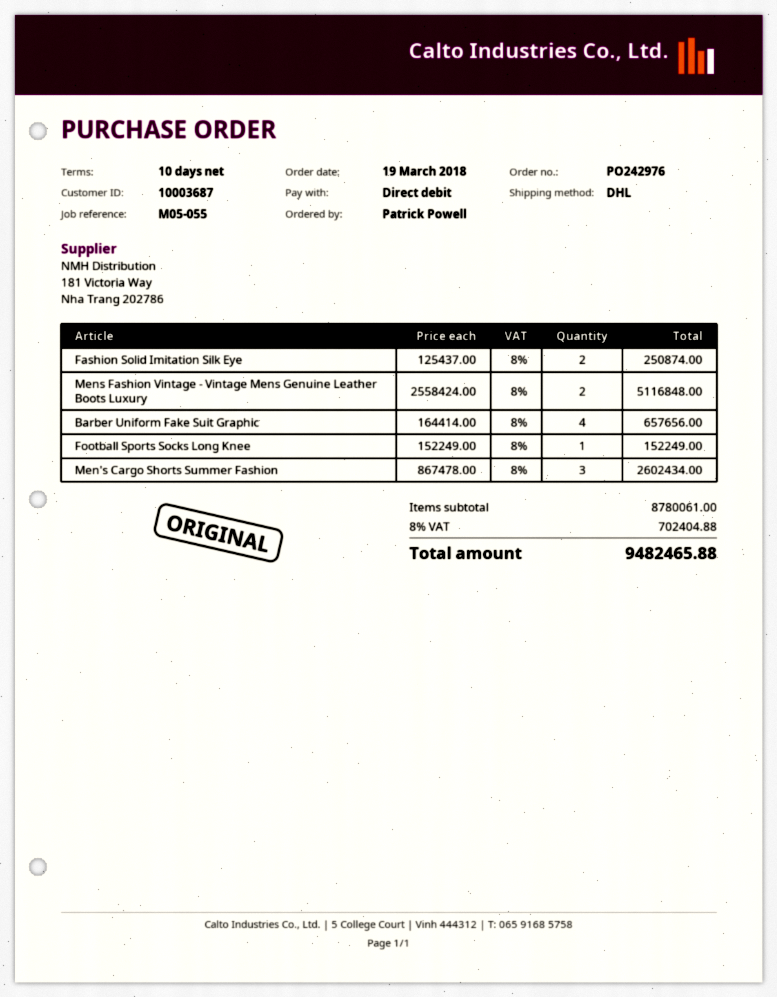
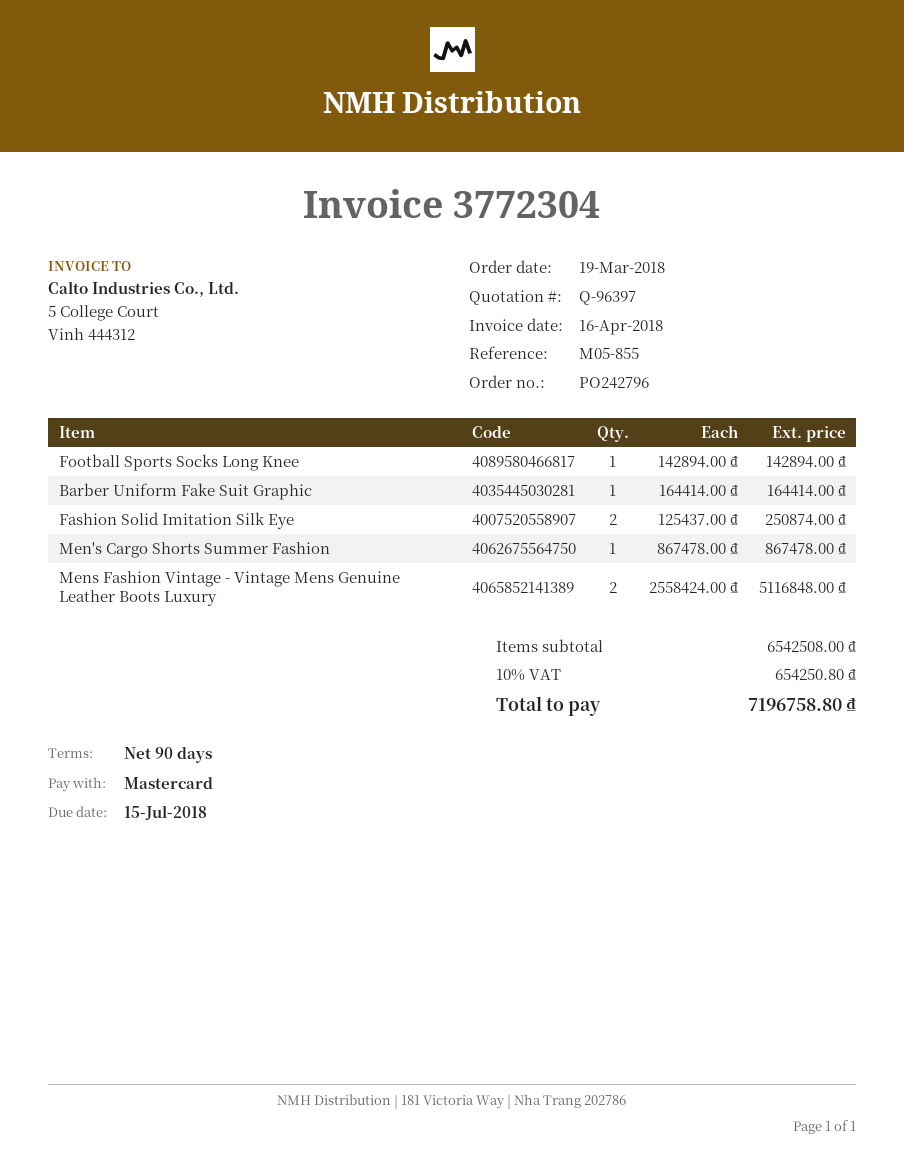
order number: PO242976 -> PO242796
payment terms: 10 days -> 90 days
reference: M05-055 -> M05-855
payment method: direct debit -> Mastercard
Barber Uniform Fake Suit Graphic: 4 x 164414.00 = 657656.00 -> 1 x 164414.00 = 164414.00
Football Sports Socks Long Knee: 1 x 152249.00 = 152249.00 -> 1 x 142894.00 = 142894.00
Men's Cargo Shorts Summer Fashion: 3 x 867478.00 = 2602434.00 -> 1 x 867478.00 = 867478.00
subtotal: 8780061.00 -> 6542508.00
tax: 8% = 702404.88 -> 10% = 654250.80
total: 9482465.88 -> 7196758.80

